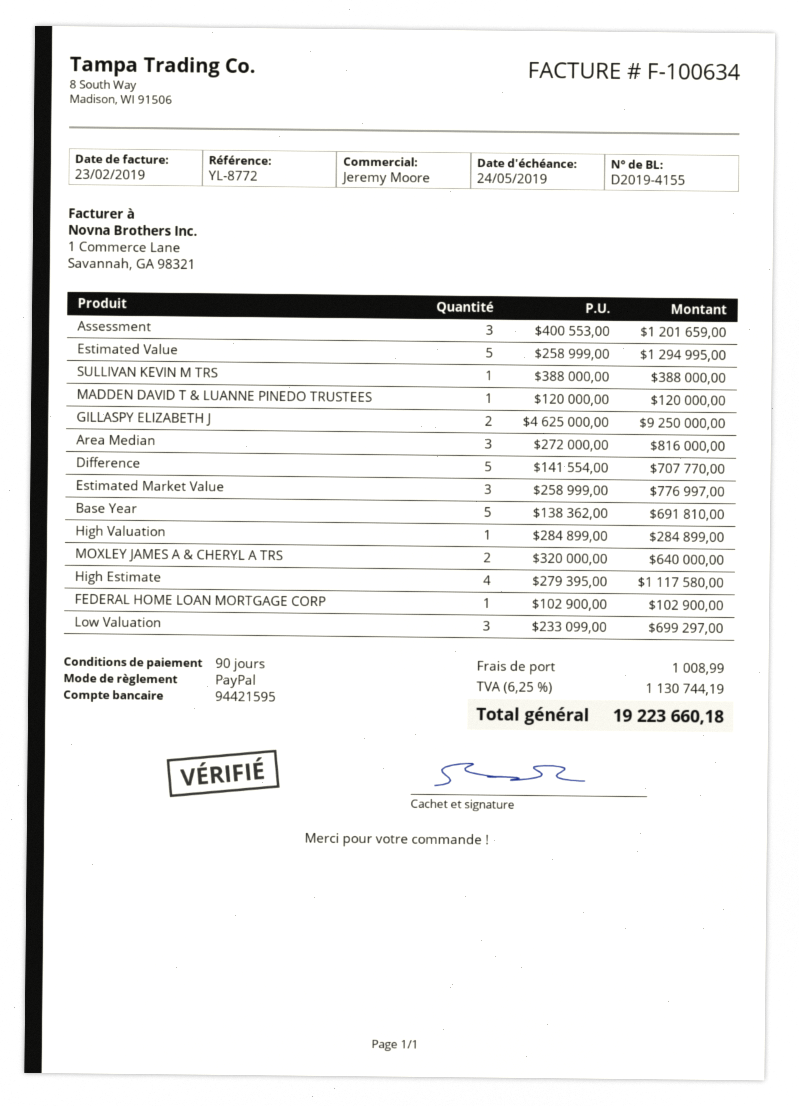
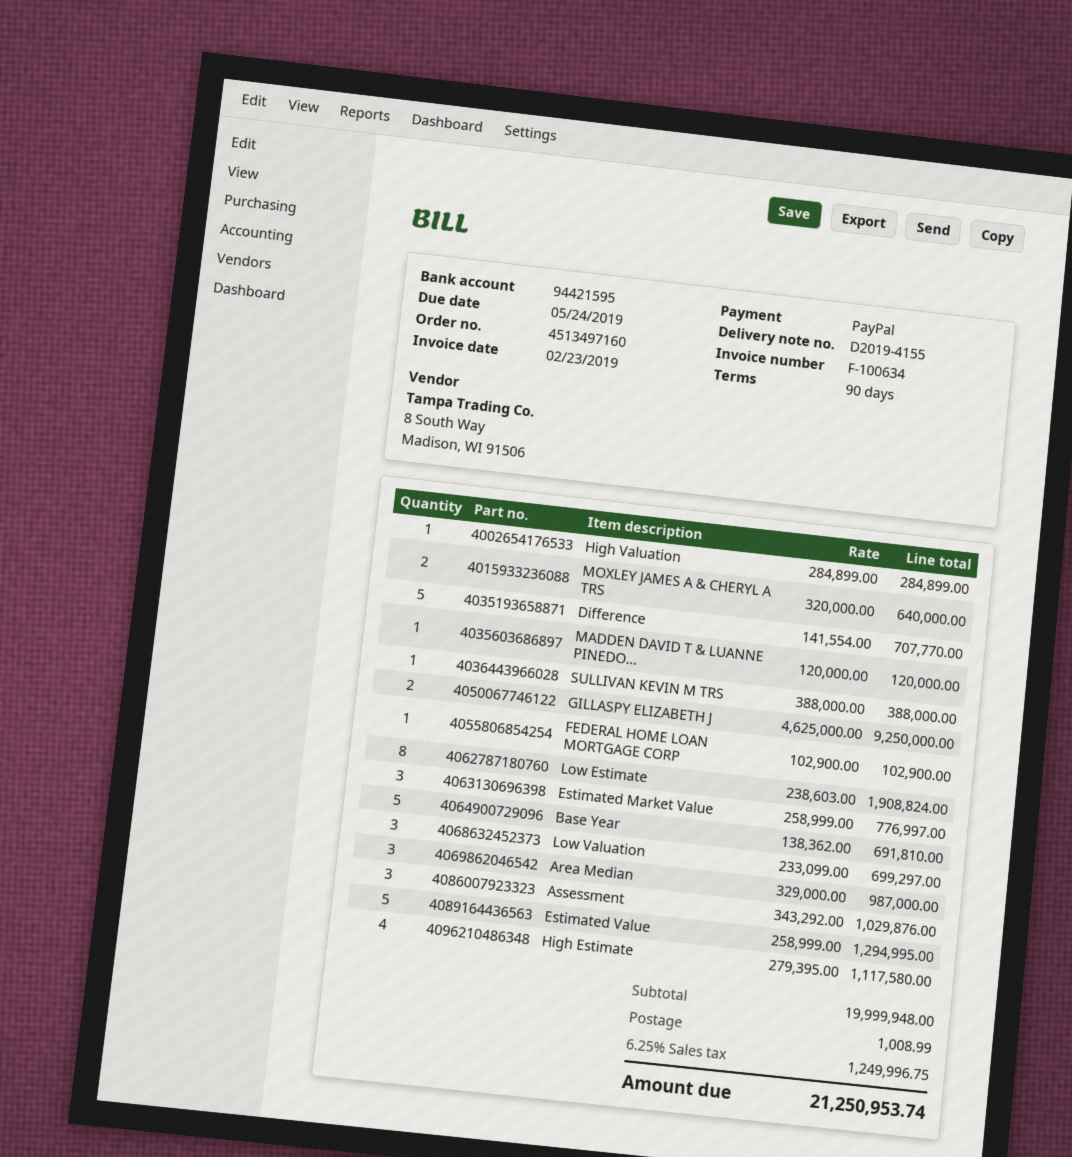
Assessment: 3 x 400553.00 = 1201659.00 -> 3 x 343292.00 = 1029876.00
Area Median: 3 x 272000.00 = 816000.00 -> 3 x 329000.00 = 987000.00
Low Estimate: none -> 8 x 238603.00 = 1908824.00
tax: 6.25% = 1130744.19 -> 6.25% = 1249996.75
total: 19223660.18 -> 21250953.74

